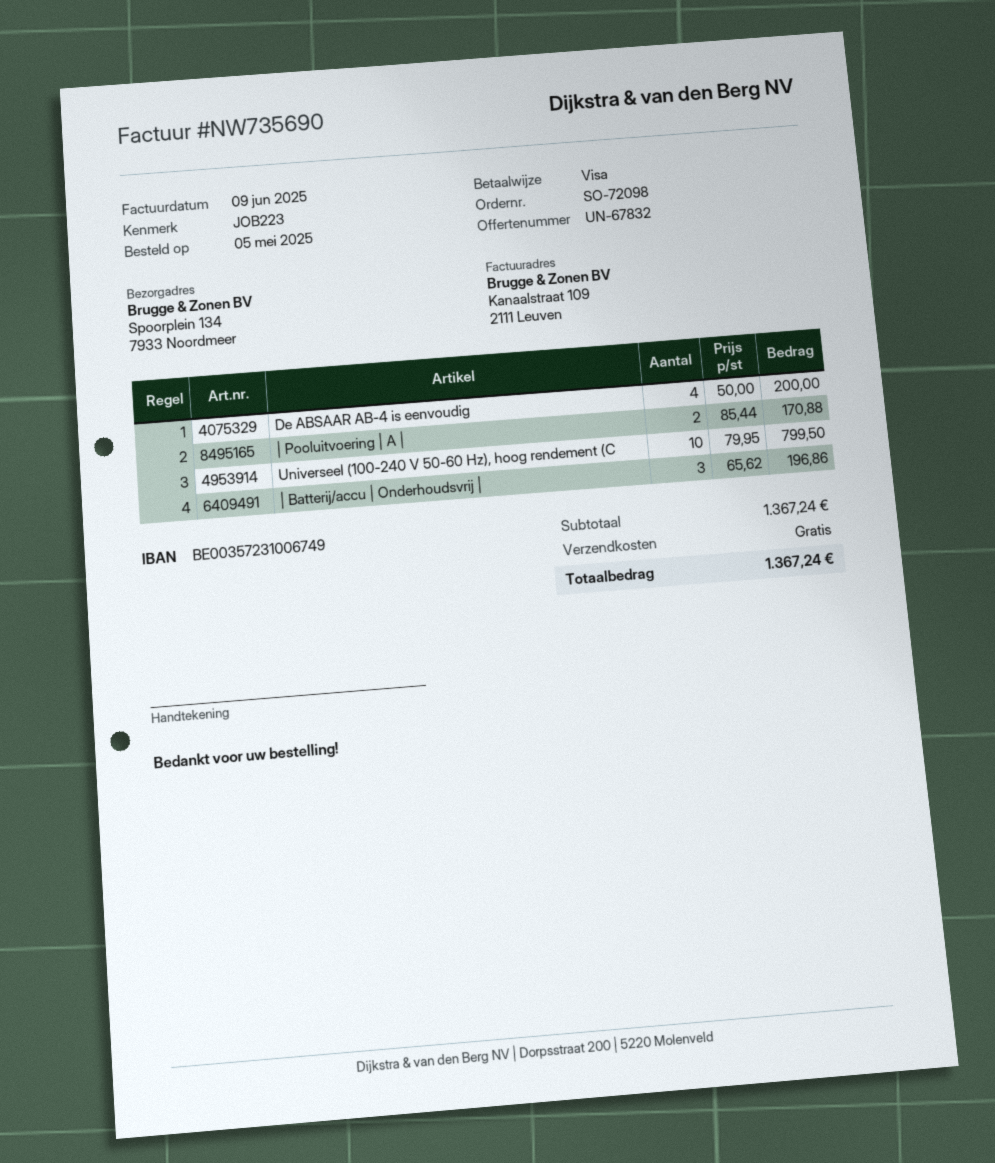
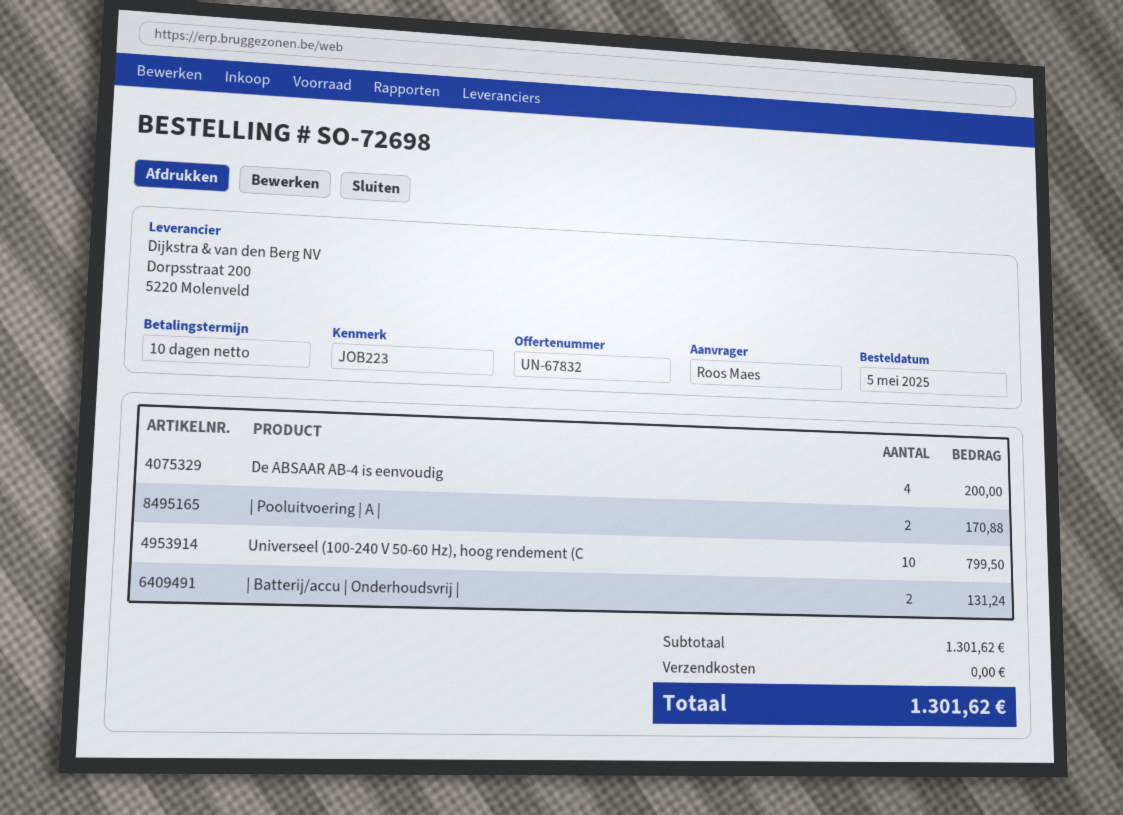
order number: SO-72098 -> SO-72698
| Batterij/accu | Onderhoudsvrij |: 3 for 196.86 -> 2 for 131.24
subtotal: 1367.24 -> 1301.62
total: 1367.24 -> 1301.62

